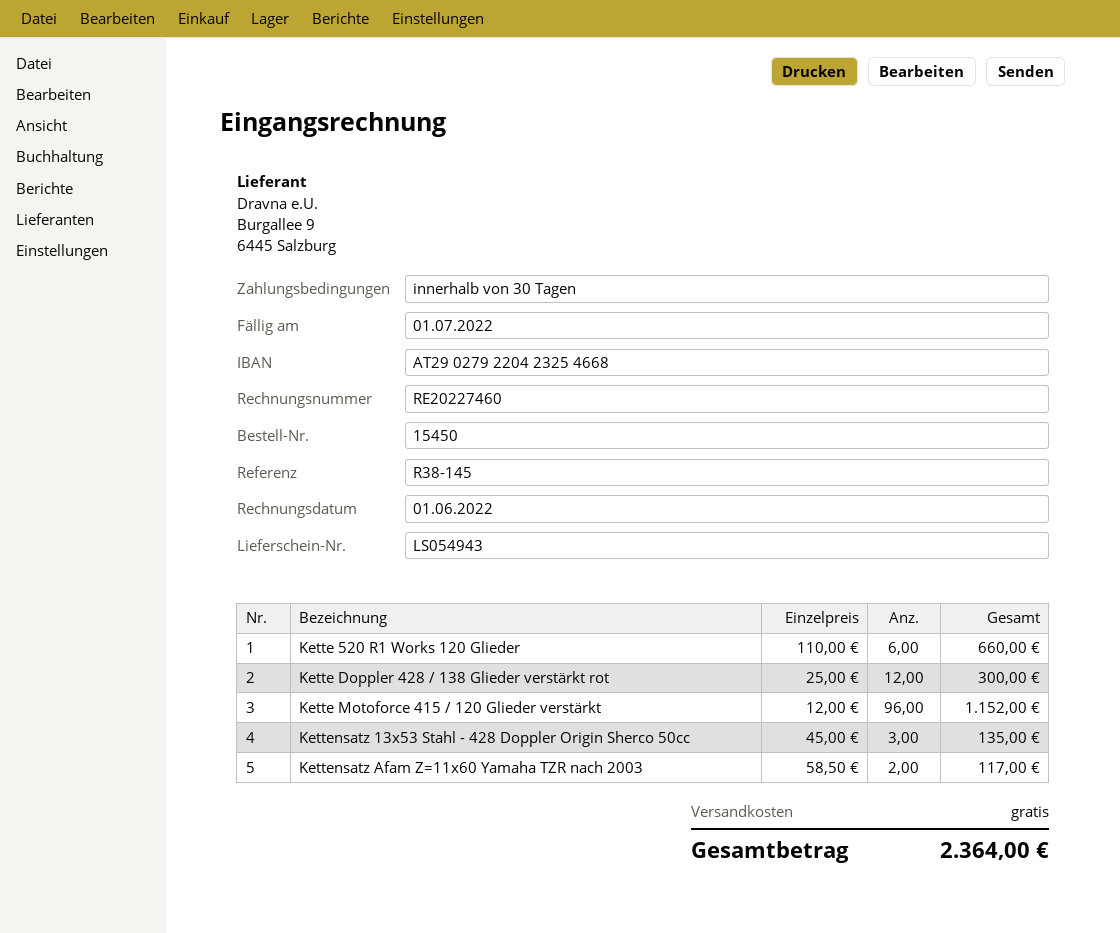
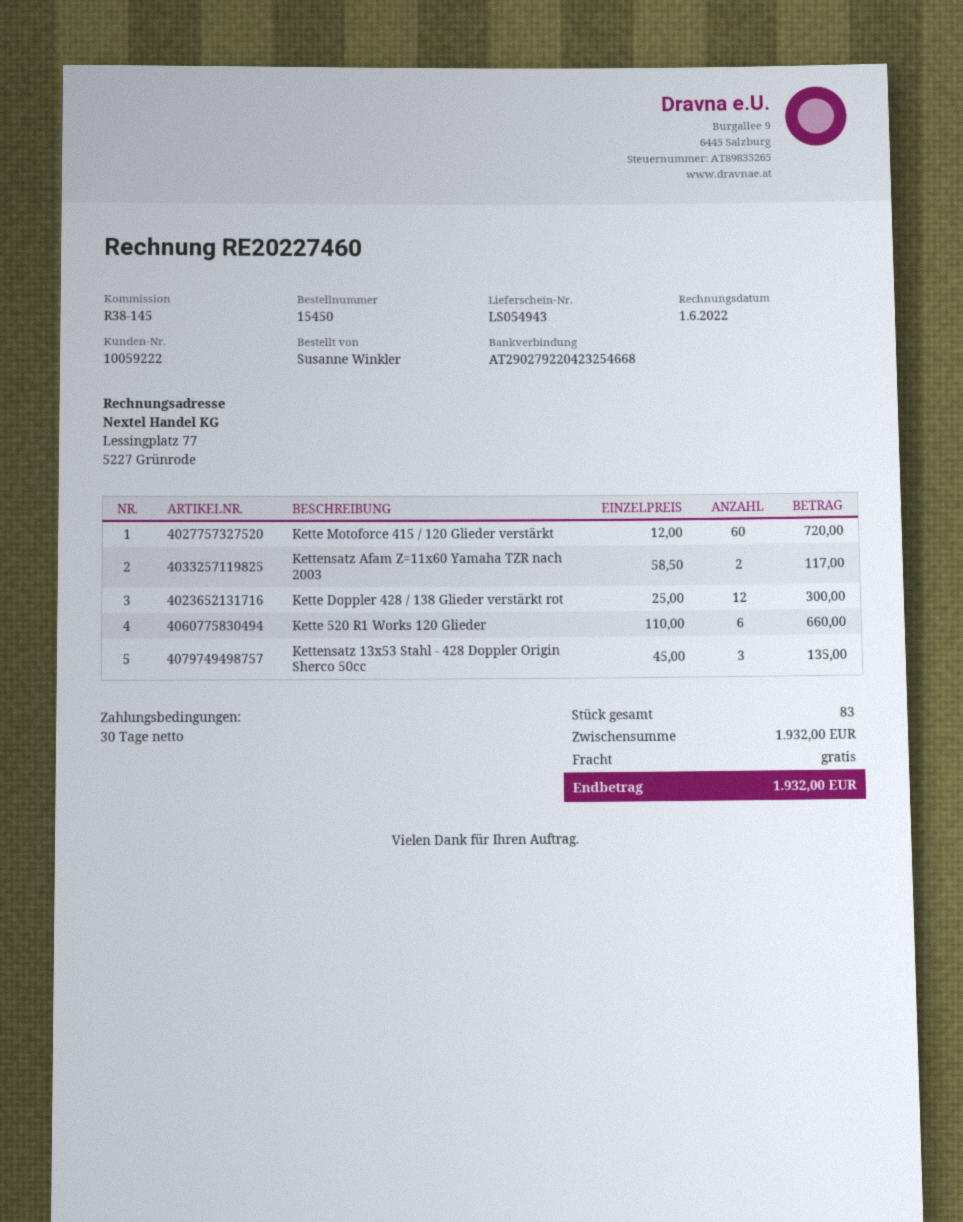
Kette Motoforce 415 / 120 Glieder verstärkt: 96 x 12.00 = 1152.00 -> 60 x 12.00 = 720.00
total: 2364.00 -> 1932.00

